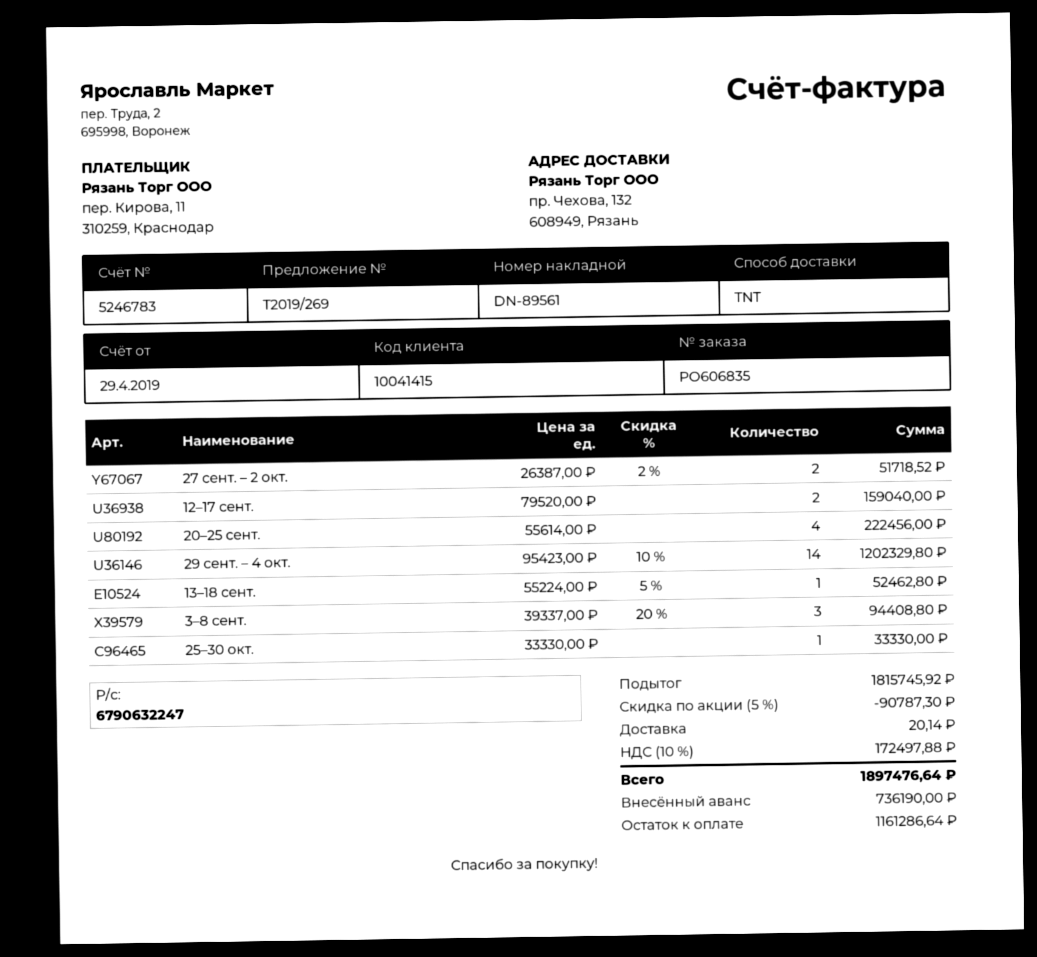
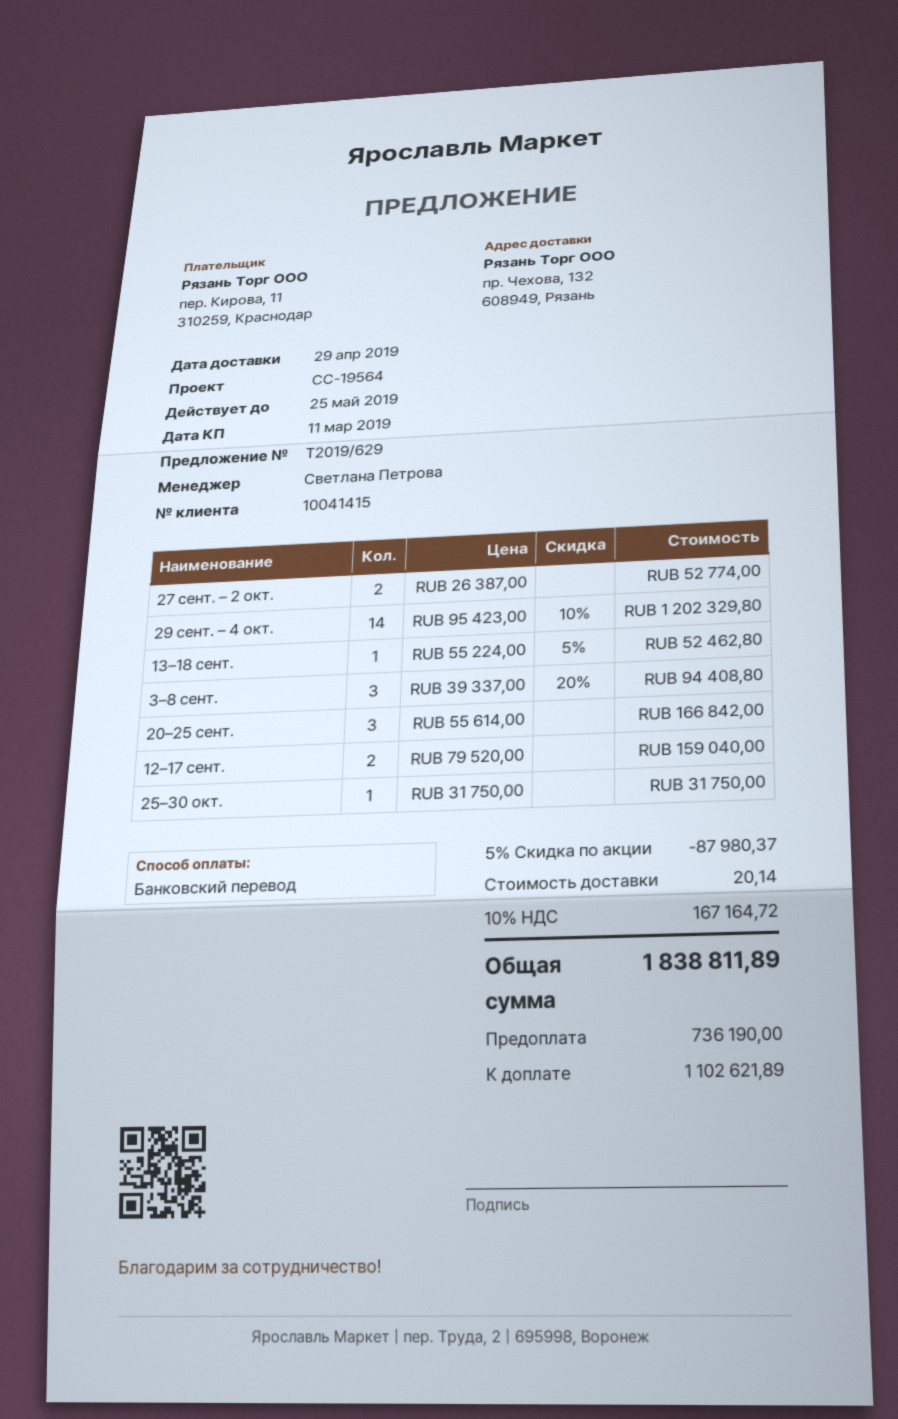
quote number: T2019/269 -> T2019/629
27 сент. – 2 окт.: 2 x 26387.00 - 2% = 51718.52 -> 2 x 26387.00 = 52774.00
20–25 сент.: 4 x 55614.00 = 222456.00 -> 3 x 55614.00 = 166842.00
25–30 окт.: 1 x 33330.00 = 33330.00 -> 1 x 31750.00 = 31750.00
discount: 5% = 90787.30 -> 5% = 87980.37
tax: 10% = 172497.88 -> 10% = 167164.72
total: 1897476.64 -> 1838811.89
balance: 1161286.64 -> 1102621.89

